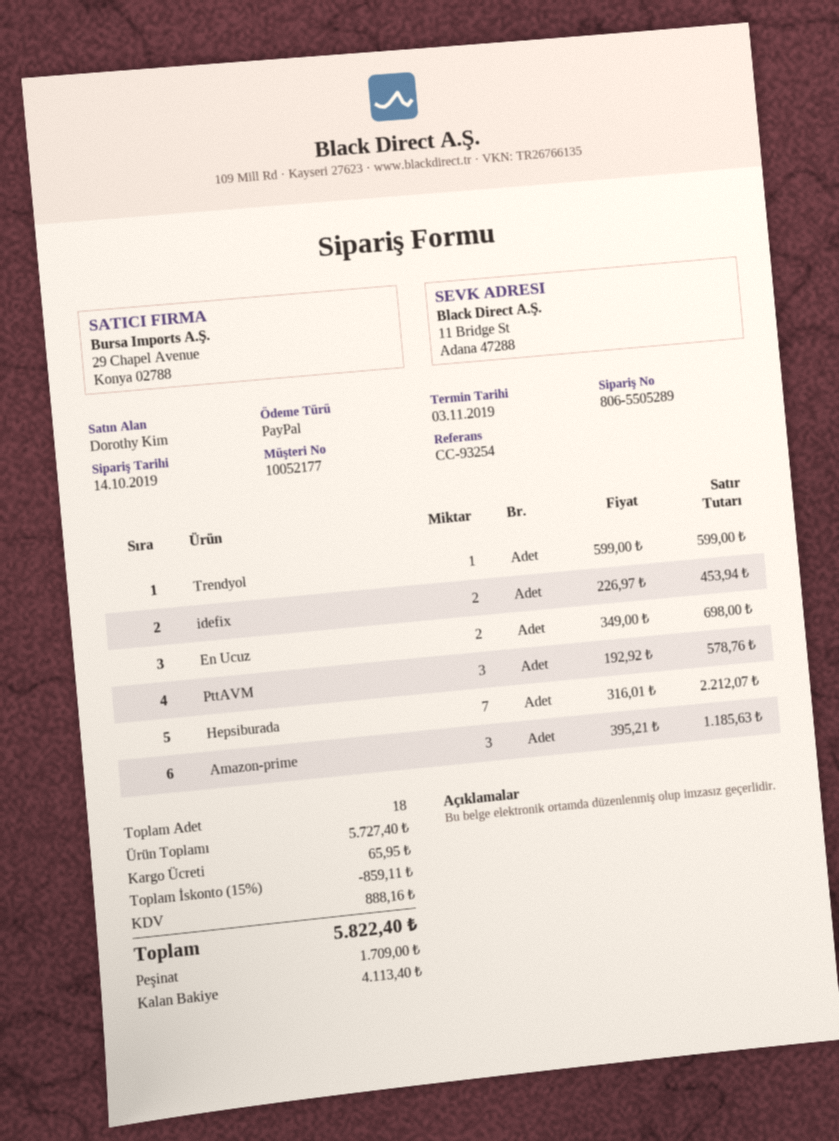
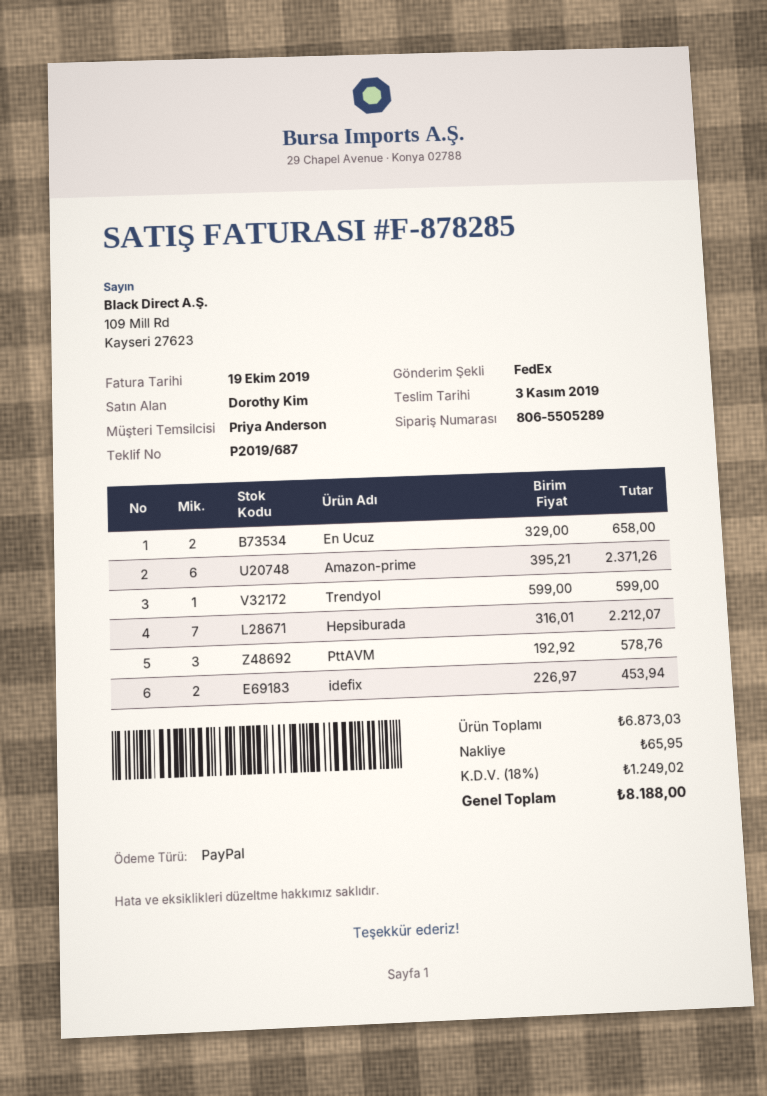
En Ucuz: 2 x 349.00 = 698.00 -> 2 x 329.00 = 658.00
Amazon-prime: 3 x 395.21 = 1185.63 -> 6 x 395.21 = 2371.26
subtotal: 5727.40 -> 6873.03
discount: 15% = 859.11 -> none
tax: 888.16 -> 1249.02
total: 5822.40 -> 8188.00

